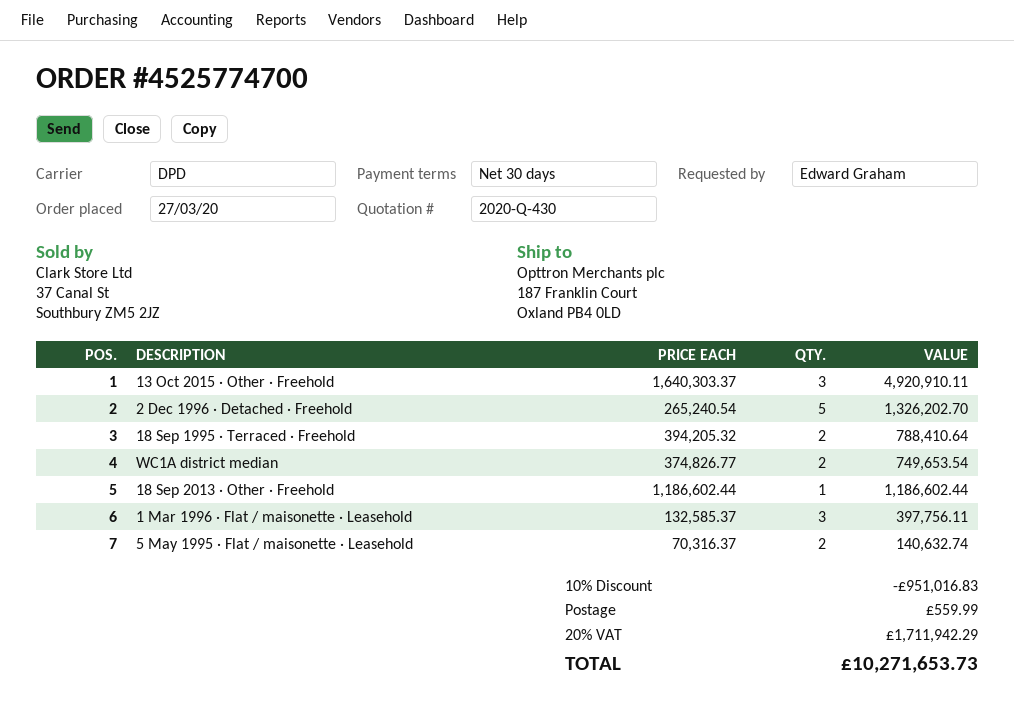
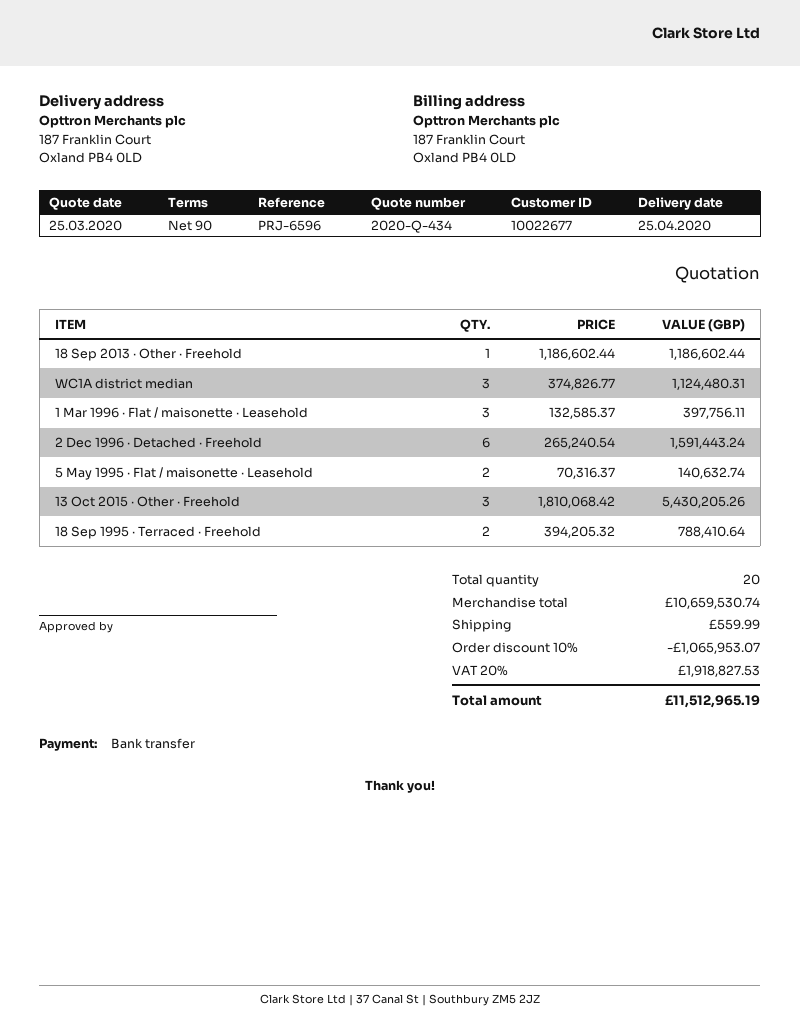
quote number: 2020-Q-430 -> 2020-Q-434
payment terms: 30 days -> 90 days
13 Oct 2015 · Other · Freehold: 3 x 1640303.37 = 4920910.11 -> 3 x 1810068.42 = 5430205.26
2 Dec 1996 · Detached · Freehold: 5 x 265240.54 = 1326202.70 -> 6 x 265240.54 = 1591443.24
WC1A district median: 2 x 374826.77 = 749653.54 -> 3 x 374826.77 = 1124480.31
discount: 10% = 951016.83 -> 10% = 1065953.07
tax: 20% = 1711942.29 -> 20% = 1918827.53
total: 10271653.73 -> 11512965.19

